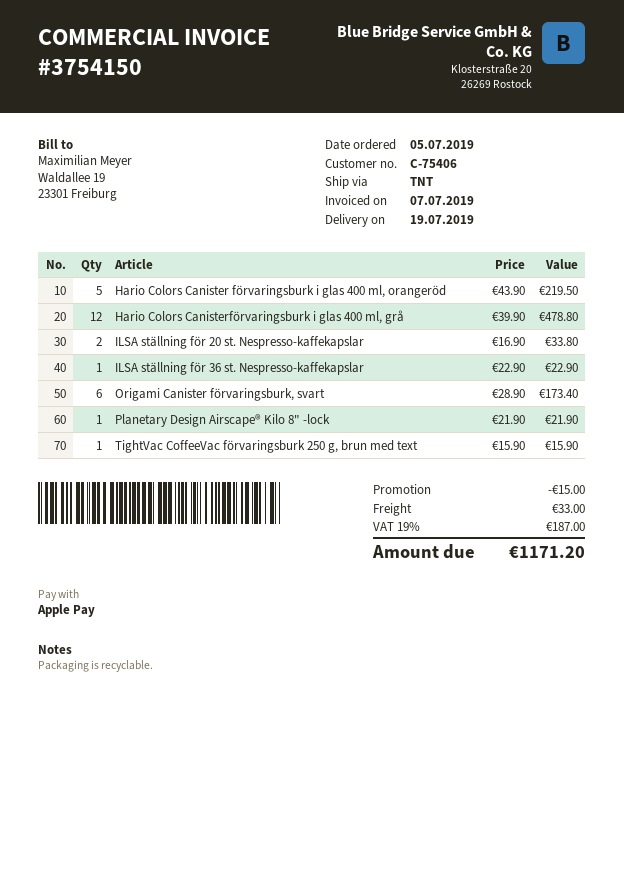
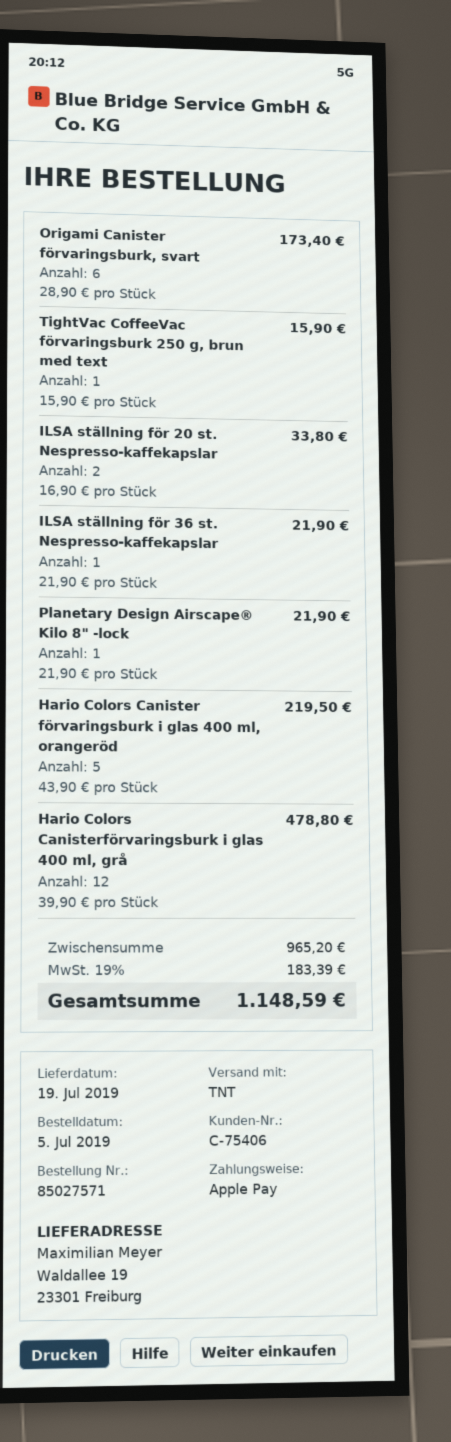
ILSA ställning för 36 st. Nespresso-kaffekapslar: 1 x 22.90 = 22.90 -> 1 x 21.90 = 21.90
discount: 15.00 -> none
shipping: 33.00 -> none
tax: 19% = 187.00 -> 19% = 183.39
total: 1171.20 -> 1148.59

